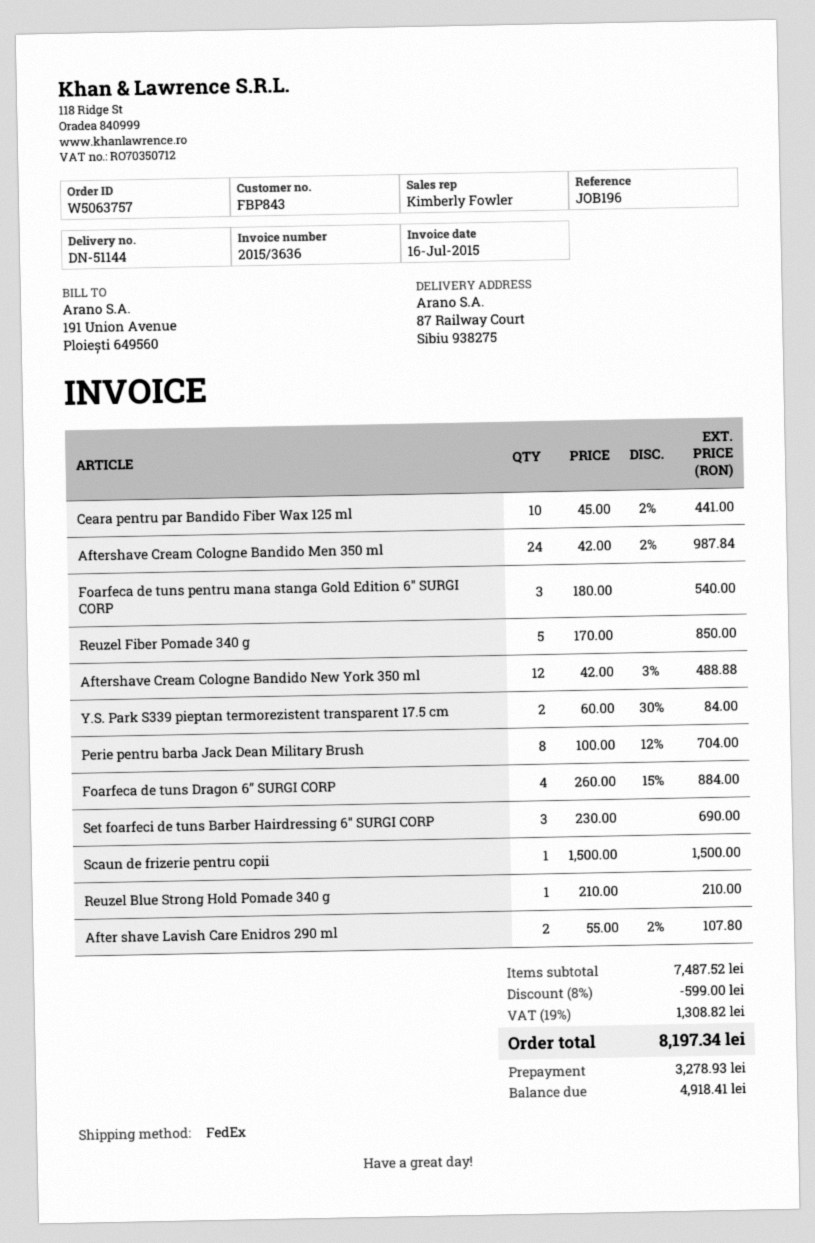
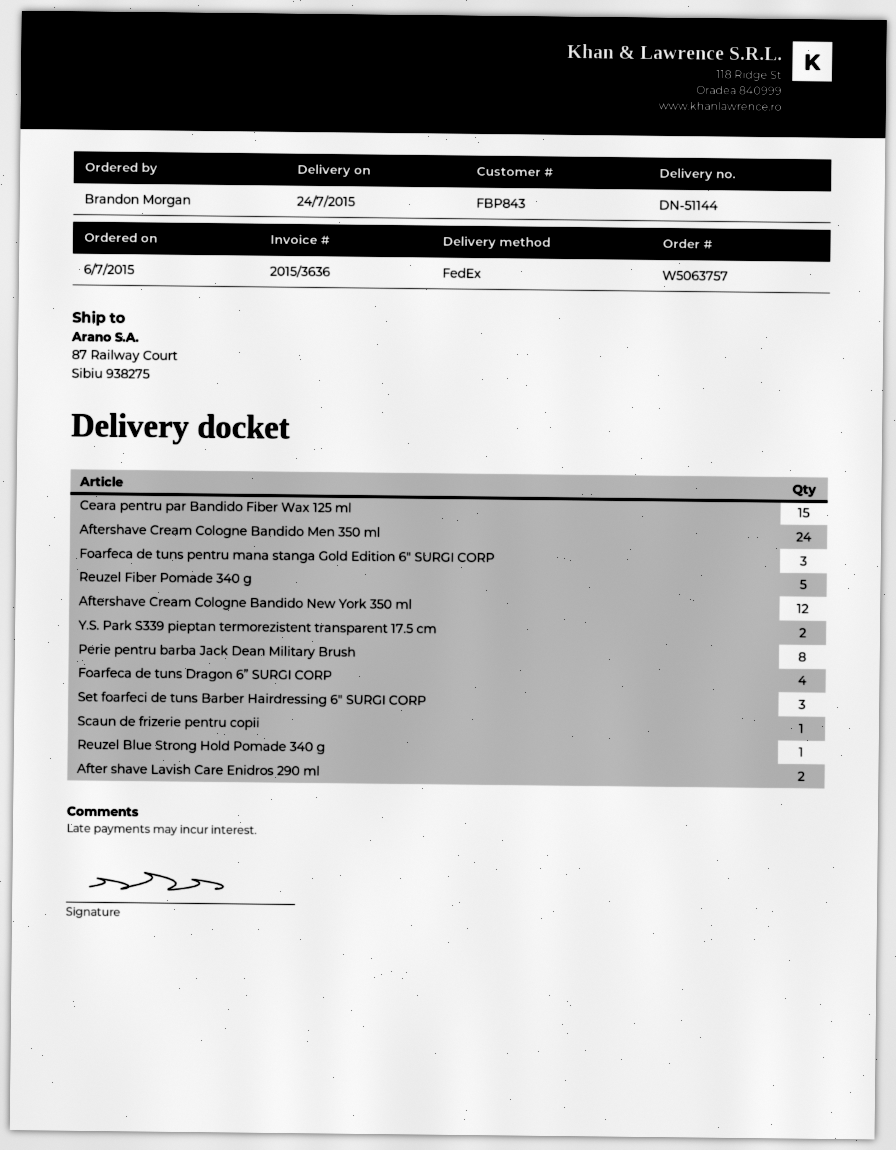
Ceara pentru par Bandido Fiber Wax 125 ml: 10 -> 15

